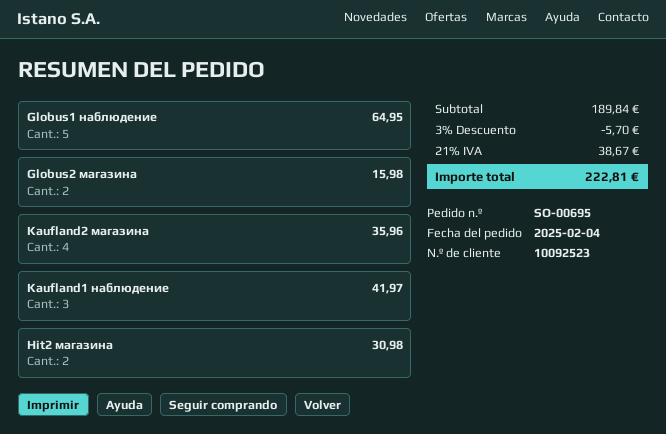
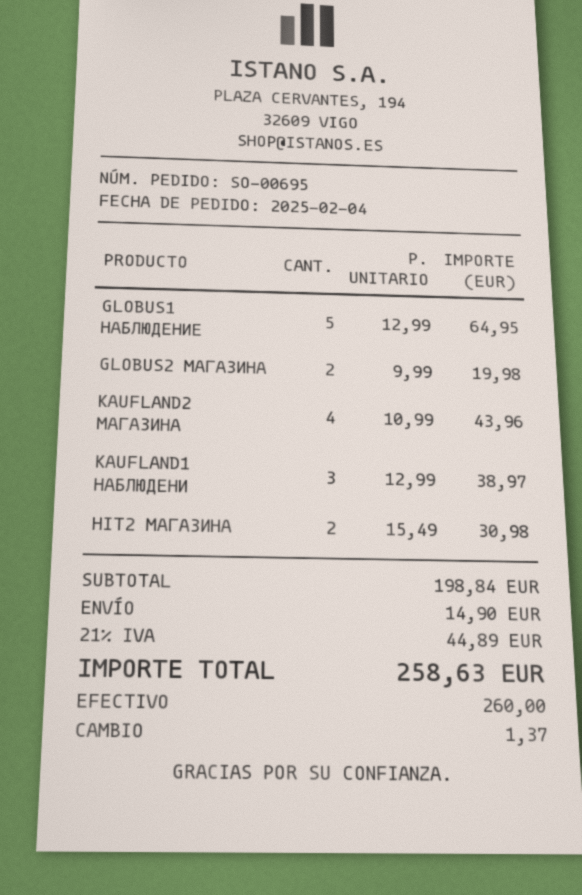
Globus2 магазина: 2 for 15.98 -> 2 for 19.98
Kaufland2 магазина: 4 for 35.96 -> 4 for 43.96
Kaufland1 наблюдение: 3 for 41.97 -> 3 for 38.97
subtotal: 189.84 -> 198.84
discount: 3% = 5.70 -> none
shipping: none -> 14.90
tax: 21% = 38.67 -> 21% = 44.89
total: 222.81 -> 258.63

